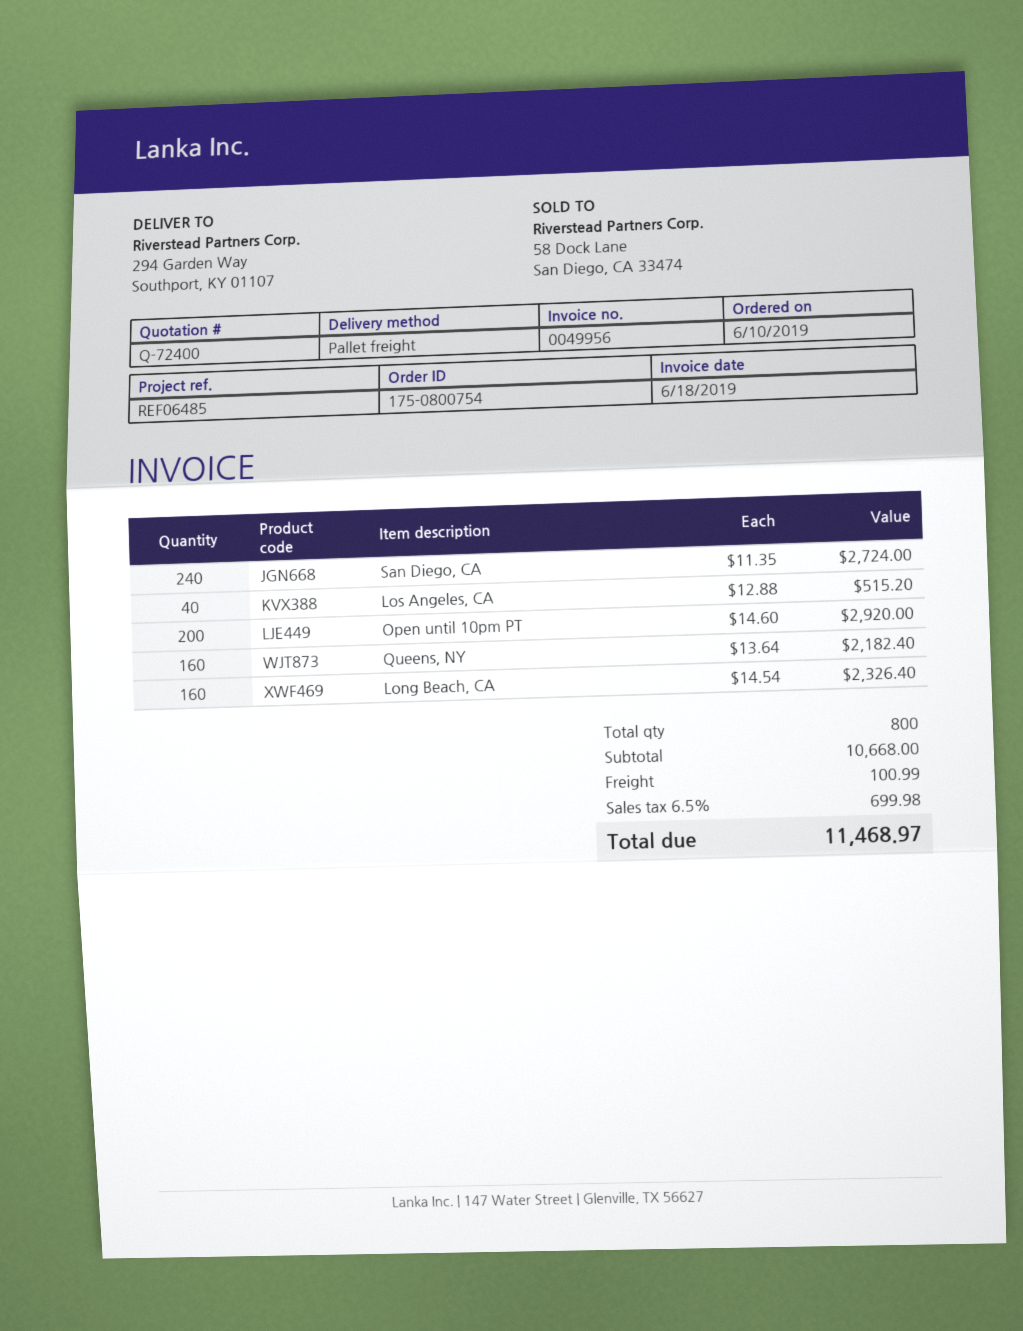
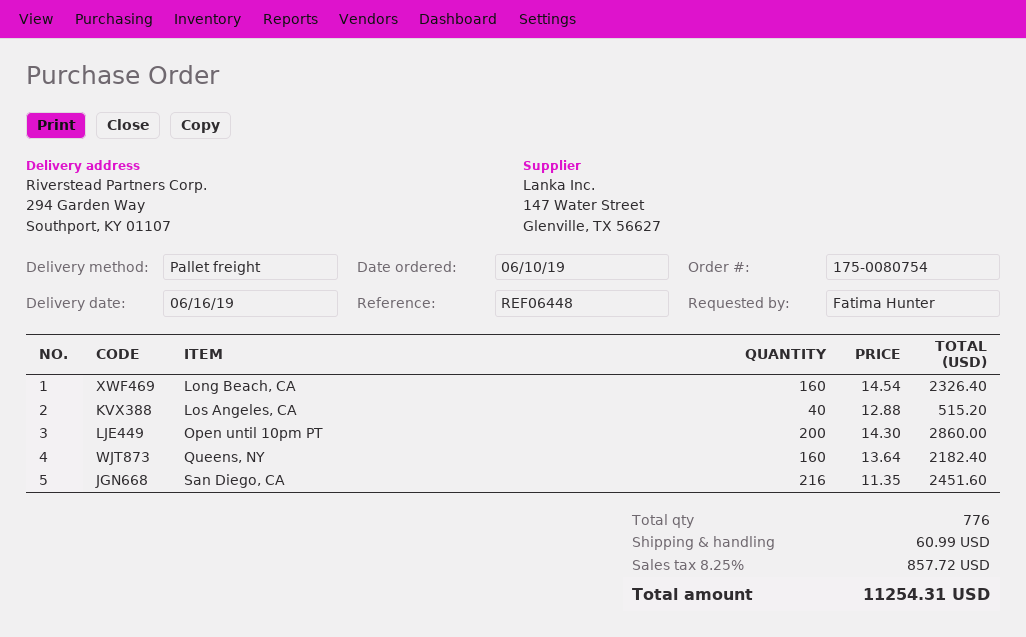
order number: 175-0800754 -> 175-0080754
reference: REF06485 -> REF06448
San Diego, CA: 240 x 11.35 = 2724.00 -> 216 x 11.35 = 2451.60
Open until 10pm PT: 200 x 14.60 = 2920.00 -> 200 x 14.30 = 2860.00
total quantity: 800 -> 776
shipping: 100.99 -> 60.99
tax: 6.5% = 699.98 -> 8.25% = 857.72
total: 11468.97 -> 11254.31

